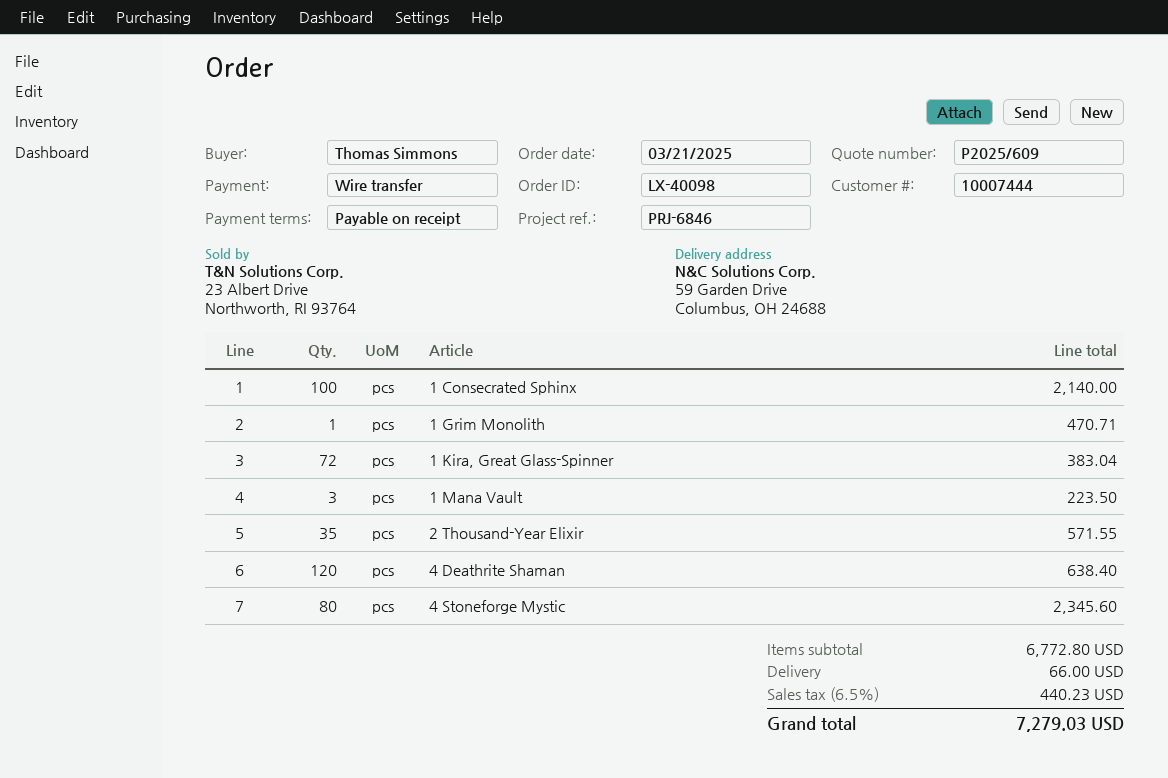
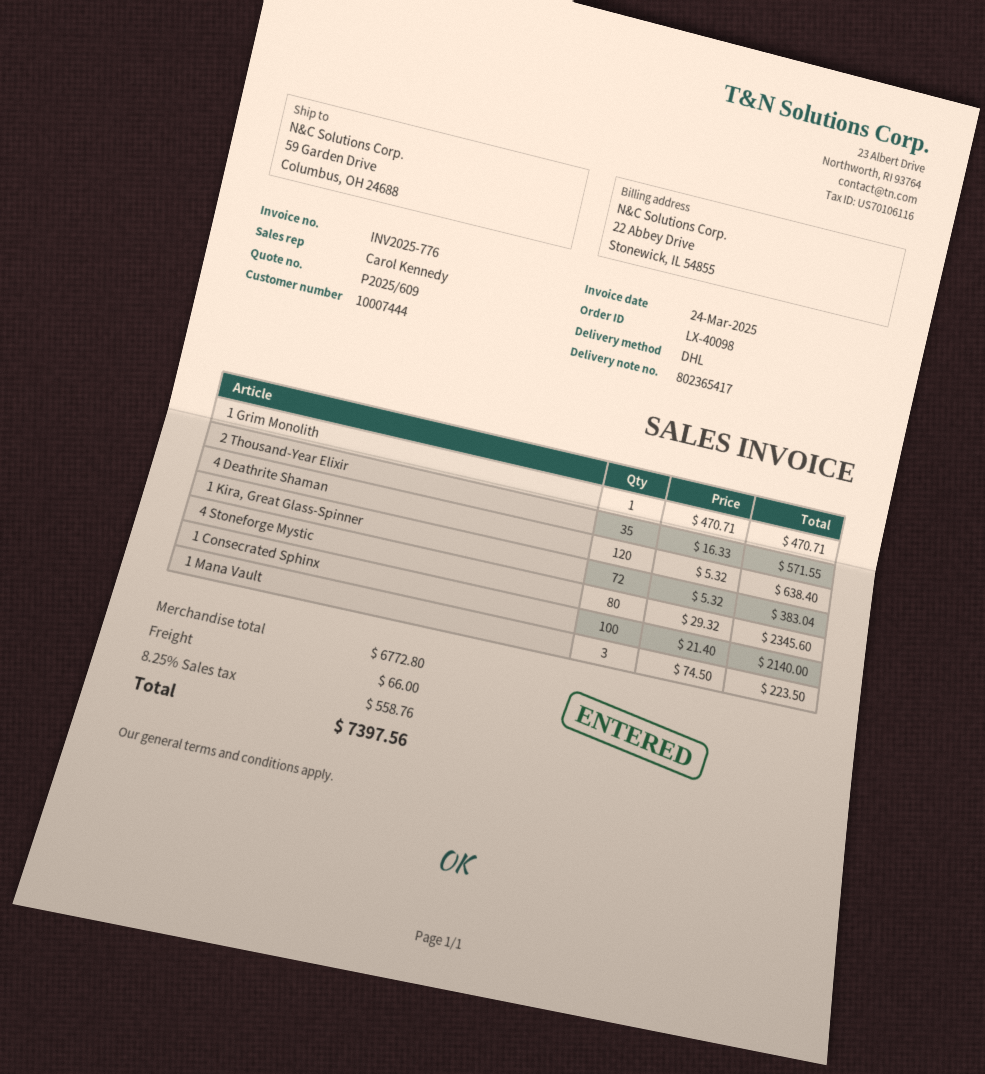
tax: 6.5% = 440.23 -> 8.25% = 558.76
total: 7279.03 -> 7397.56

